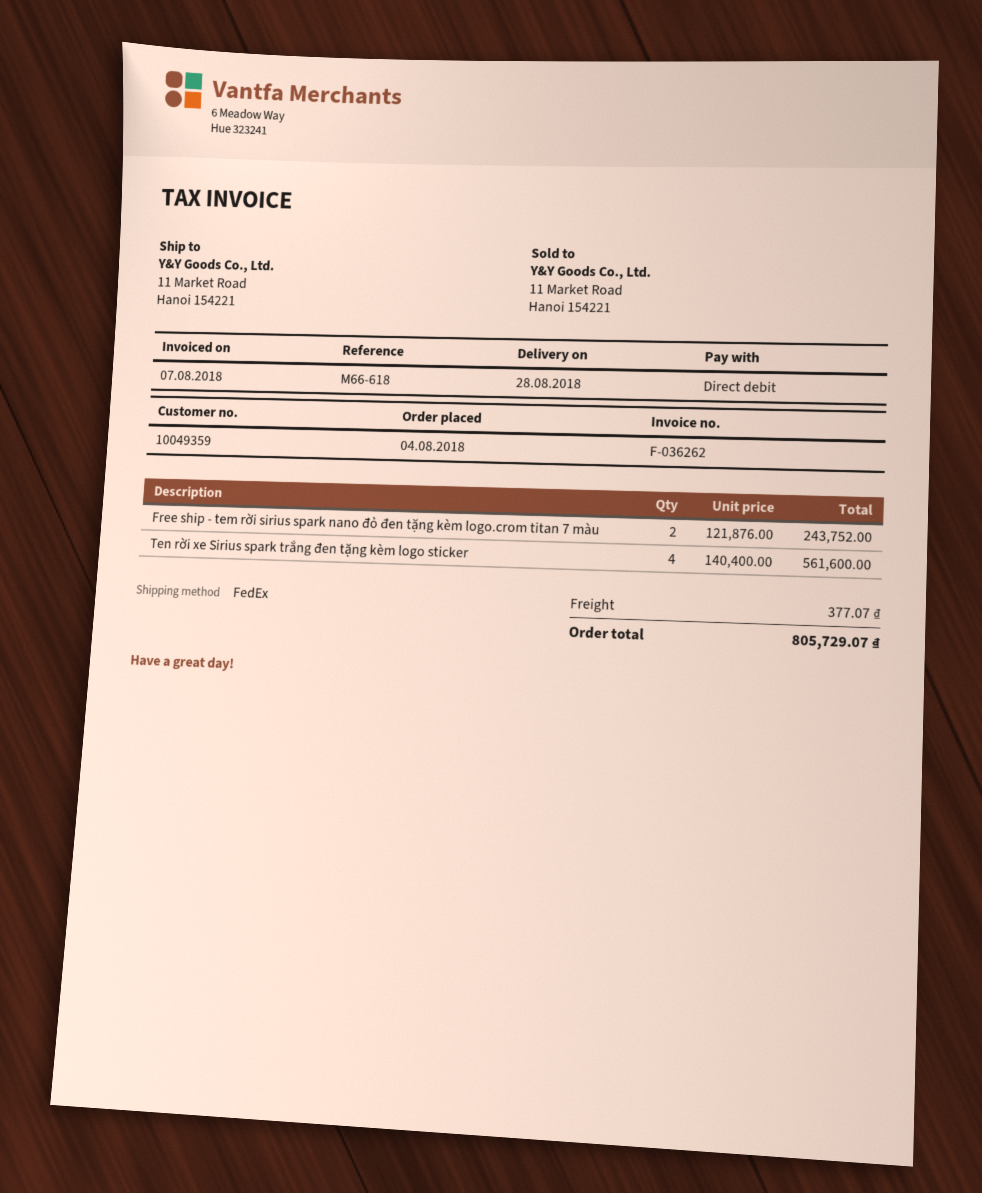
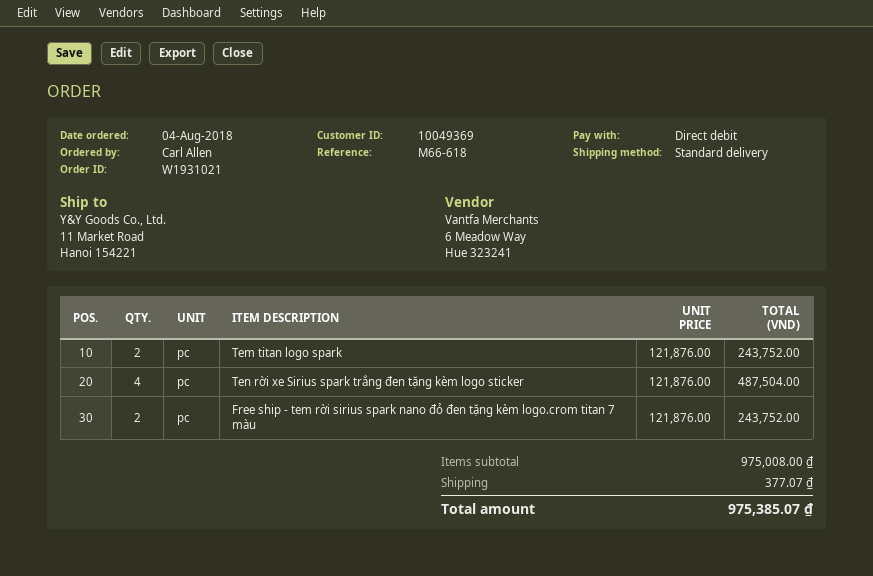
customer number: 10049359 -> 10049369
shipping method: FedEx -> standard
Ten rời xe Sirius spark trắng đen tặng kèm logo sticker: 4 x 140400.00 = 561600.00 -> 4 x 121876.00 = 487504.00
Tem titan logo spark: none -> 2 x 121876.00 = 243752.00
total: 805729.07 -> 975385.07

